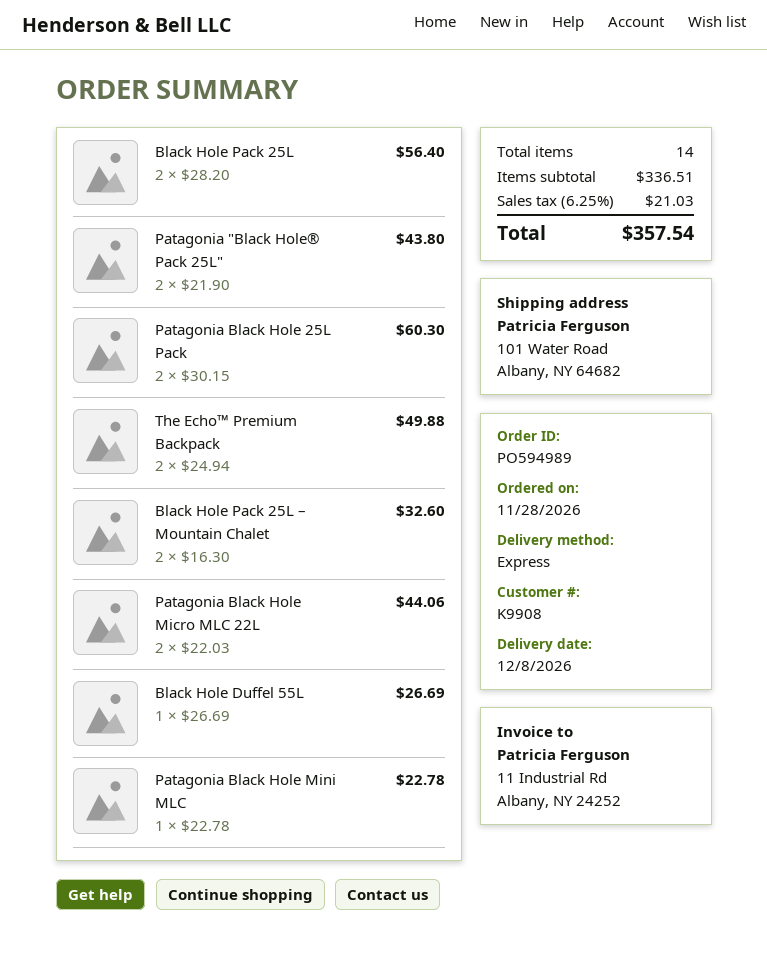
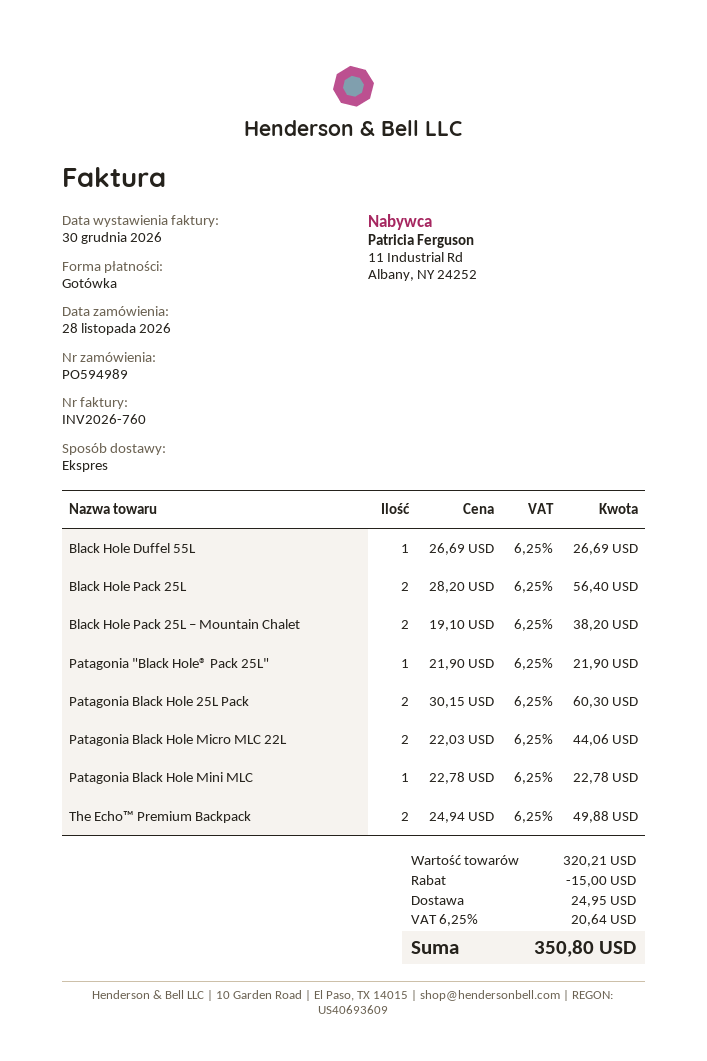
Patagonia "Black Hole® Pack 25L": 2 x 21.90 = 43.80 -> 1 x 21.90 = 21.90
Black Hole Pack 25L – Mountain Chalet: 2 x 16.30 = 32.60 -> 2 x 19.10 = 38.20
subtotal: 336.51 -> 320.21
discount: none -> 15.00
shipping: none -> 24.95
tax: 6.25% = 21.03 -> 6.25% = 20.64
total: 357.54 -> 350.80

